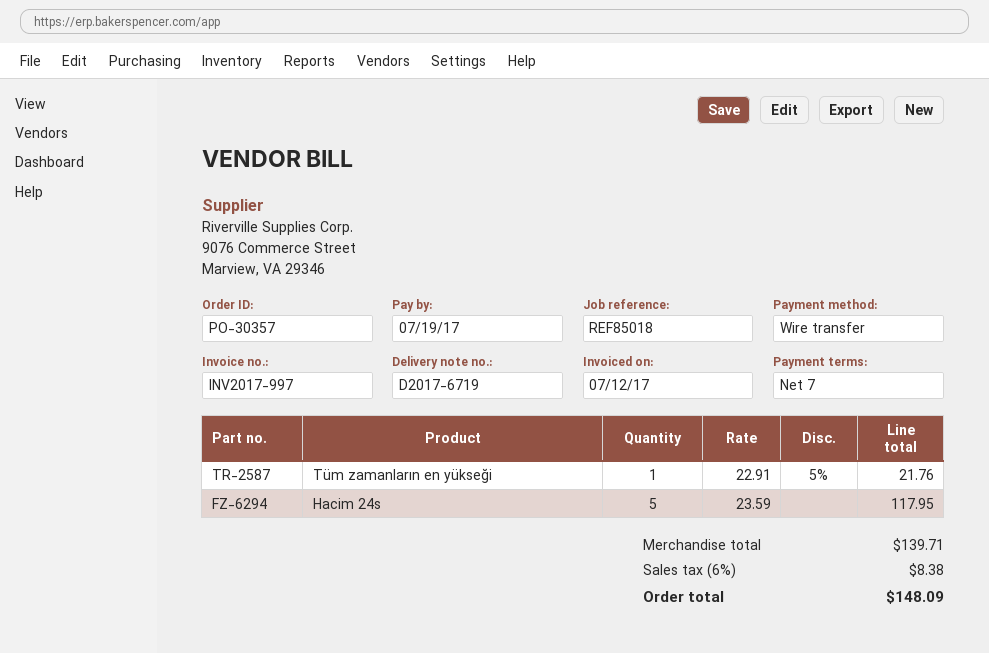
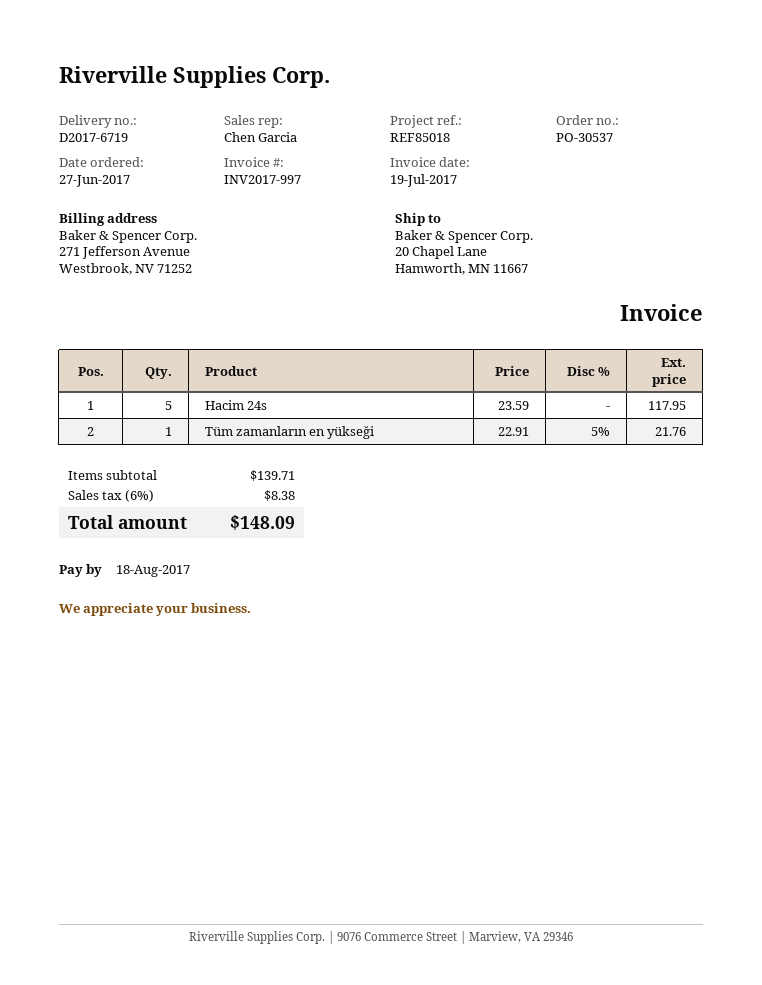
order number: PO-30357 -> PO-30537
invoice date: 2017-07-12 -> 2017-07-19
due date: 2017-07-19 -> 2017-08-18

